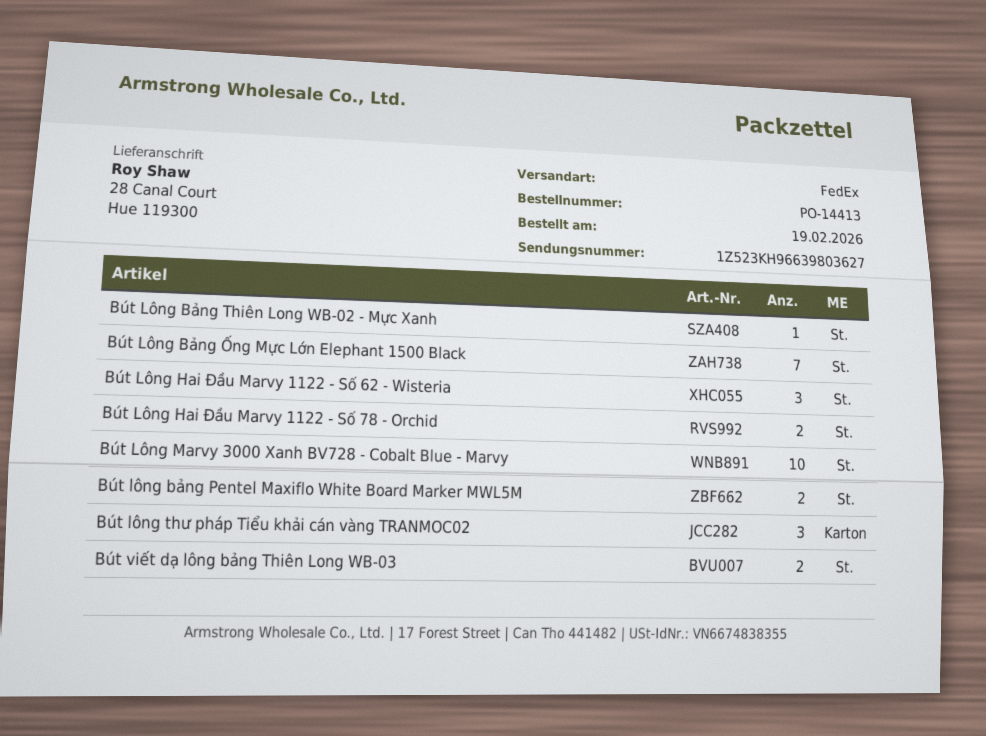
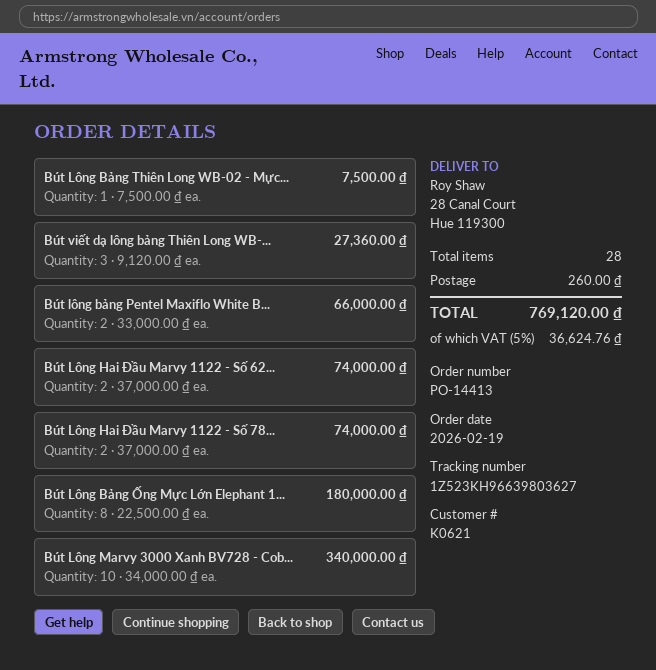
Bút Lông Bảng Ống Mực Lớn Elephant 1500 Black: 7 -> 8
Bút Lông Hai Đầu Marvy 1122 - Số 62 - Wisteria: 3 -> 2
Bút lông thư pháp Tiểu khải cán vàng TRANMOC02: 3 -> none
Bút viết dạ lông bảng Thiên Long WB-03: 2 -> 3

